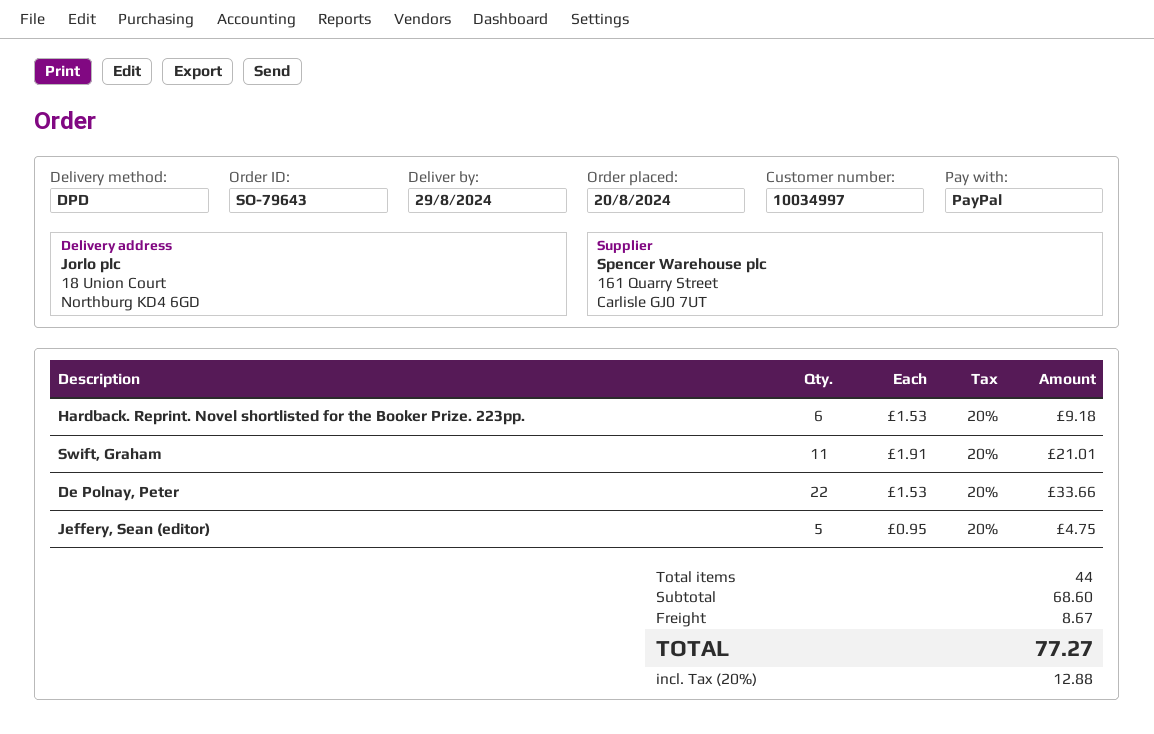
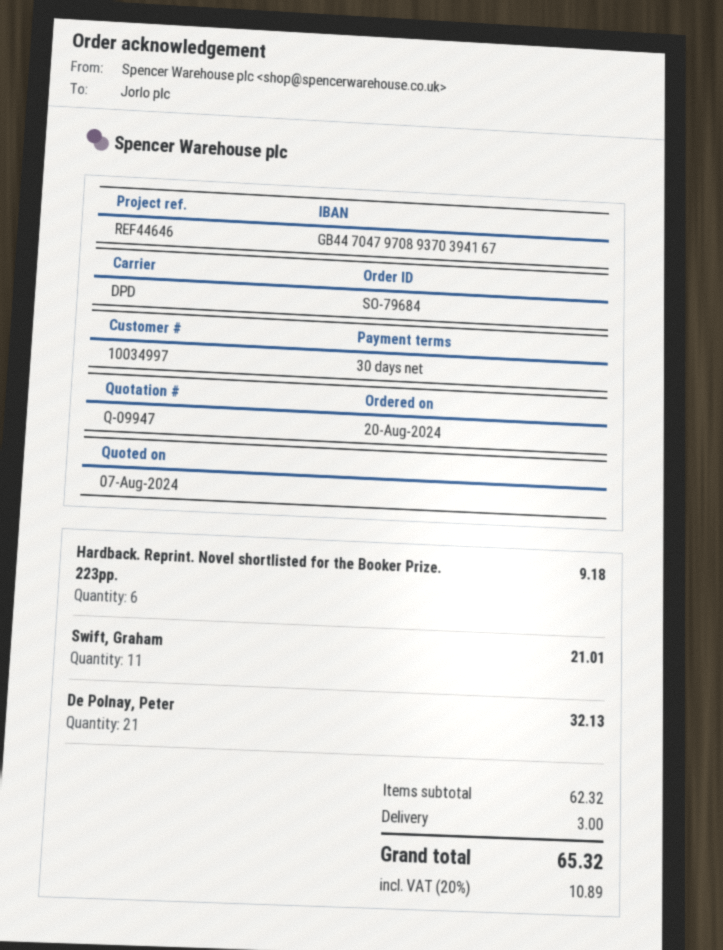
order number: SO-79643 -> SO-79684
De Polnay, Peter: 22 for 33.66 -> 21 for 32.13
Jeffery, Sean (editor): 5 for 4.75 -> none
subtotal: 68.60 -> 62.32
shipping: 8.67 -> 3.00
tax: 20% = 12.88 -> 20% = 10.89
total: 77.27 -> 65.32

